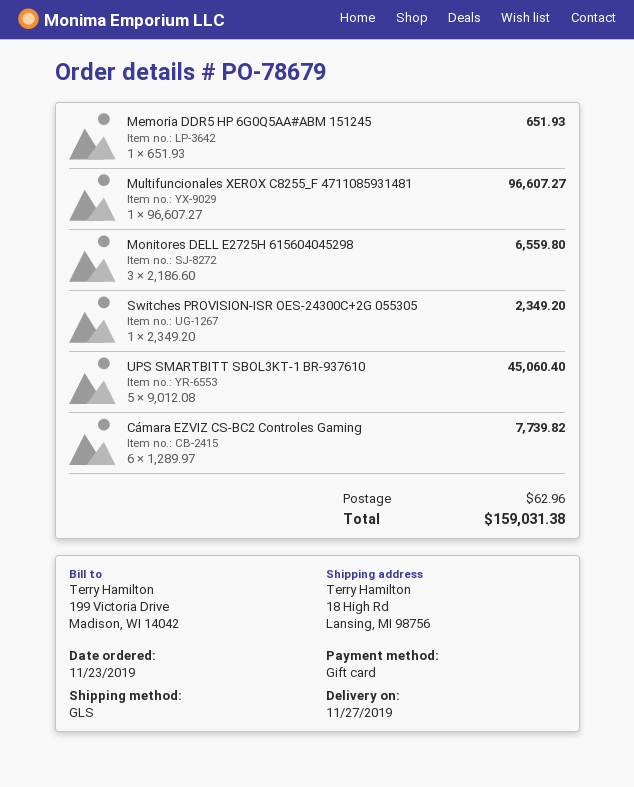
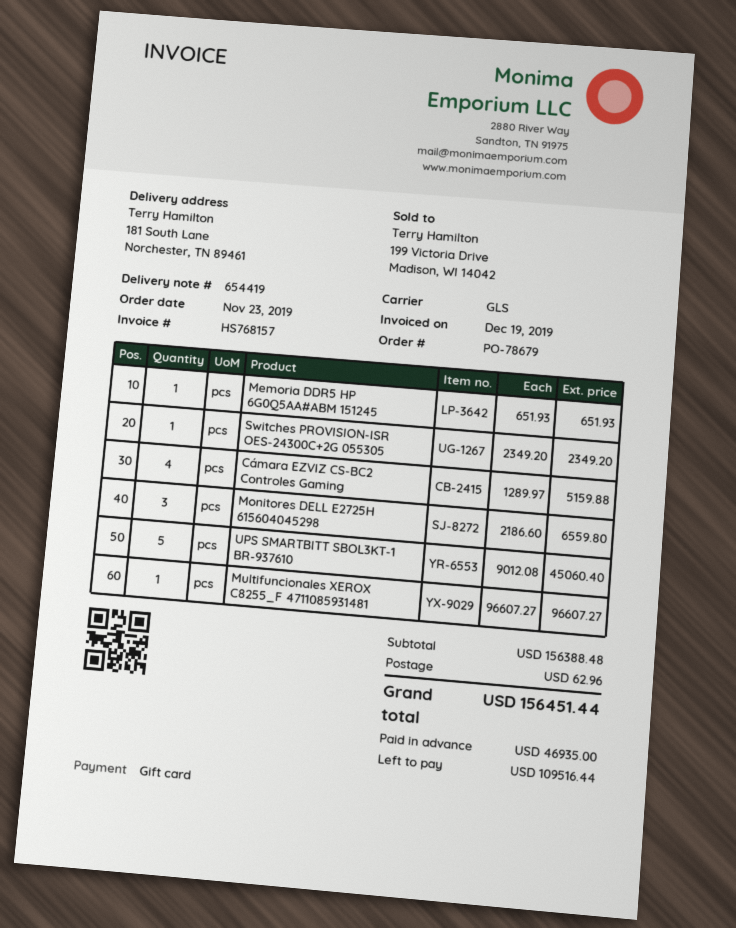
ship to: 18 High Rd, Lansing, MI 98756 -> 181 South Lane, Norchester, TN 89461
Cámara EZVIZ CS-BC2 Controles Gaming: 6 x 1289.97 = 7739.82 -> 4 x 1289.97 = 5159.88
total: 159031.38 -> 156451.44

